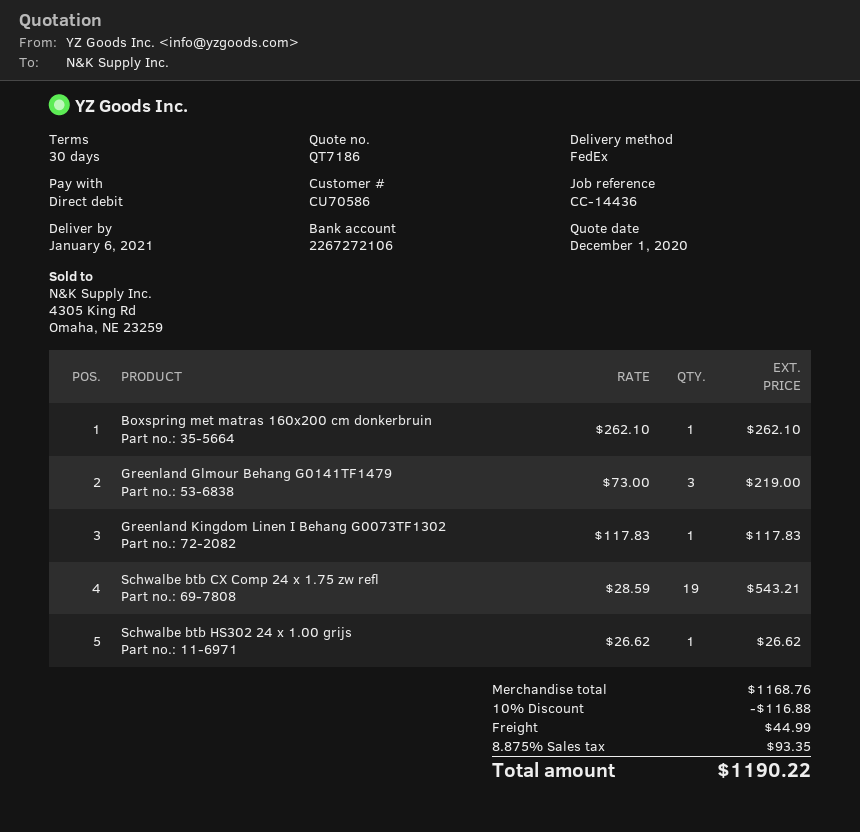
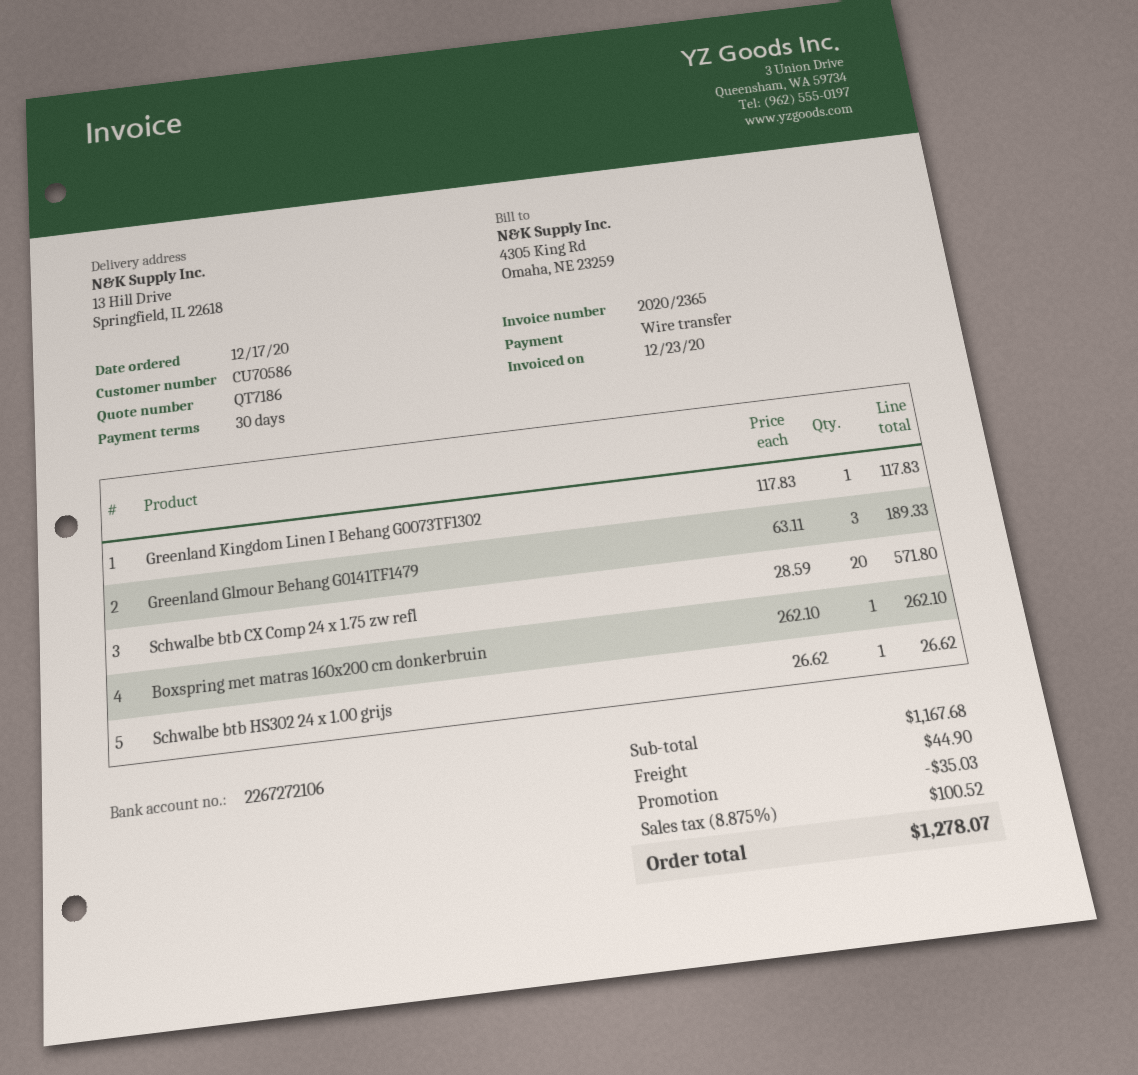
payment method: direct debit -> bank transfer
Greenland Glmour Behang G0141TF1479: 3 x 73.00 = 219.00 -> 3 x 63.11 = 189.33
Schwalbe btb CX Comp 24 x 1.75 zw refl: 19 x 28.59 = 543.21 -> 20 x 28.59 = 571.80
subtotal: 1168.76 -> 1167.68
discount: 116.88 -> 35.03
shipping: 44.99 -> 44.90
tax: 8.875% = 93.35 -> 8.875% = 100.52
total: 1190.22 -> 1278.07

